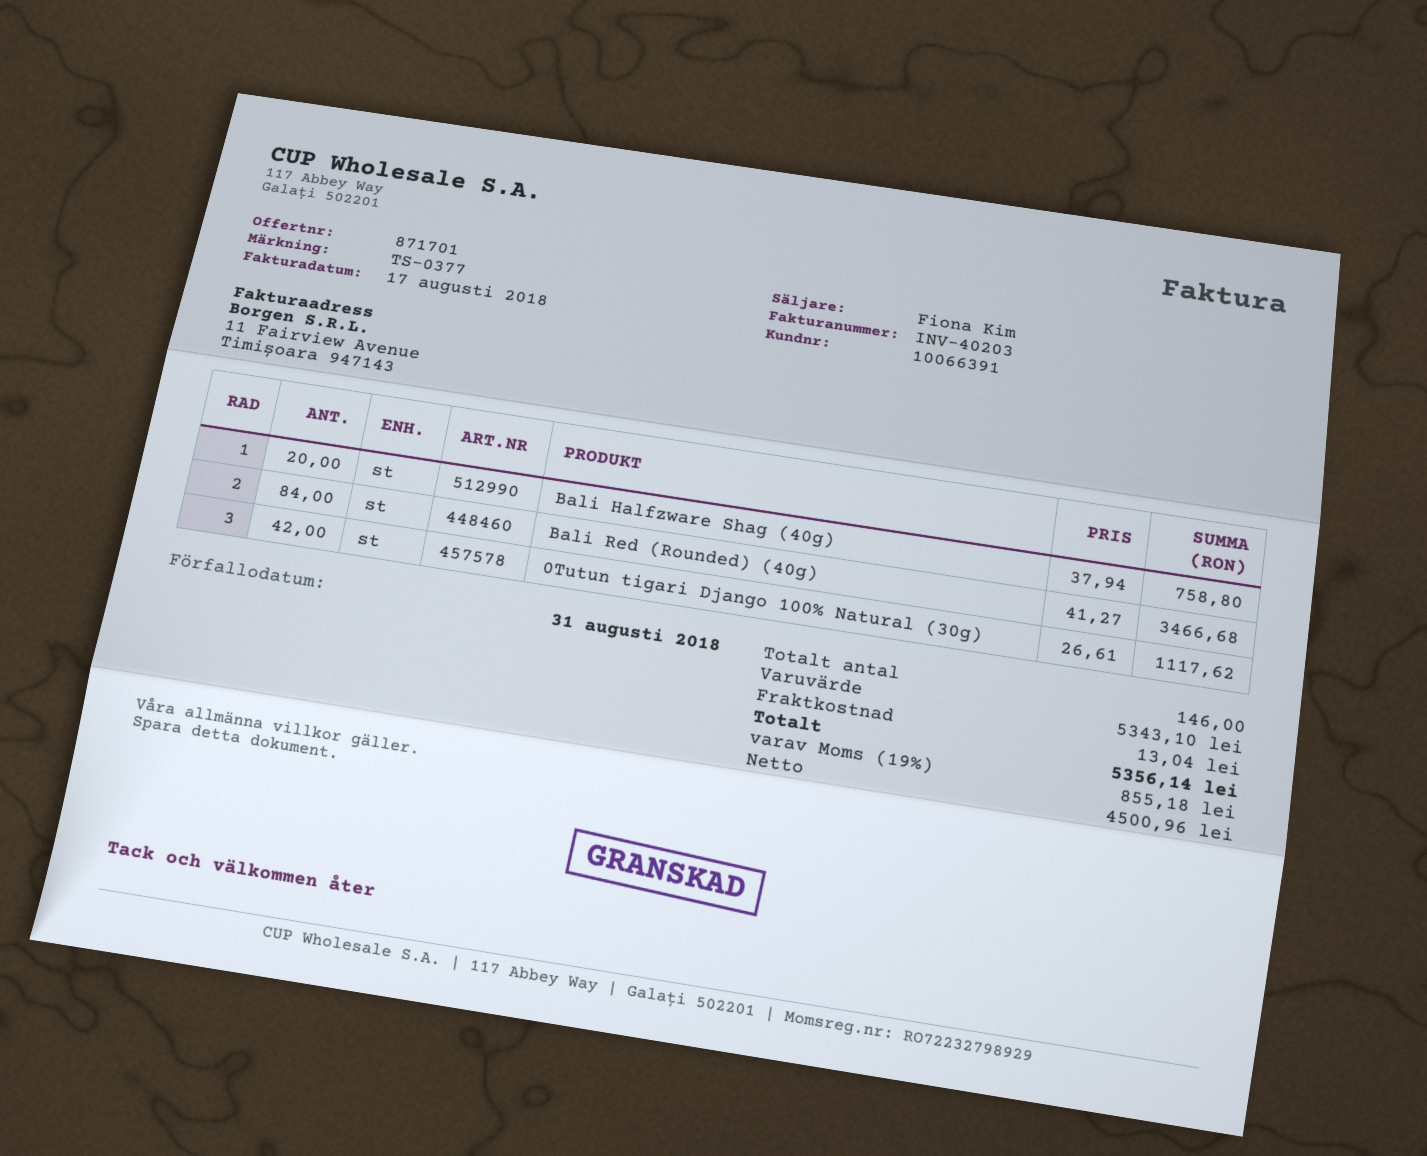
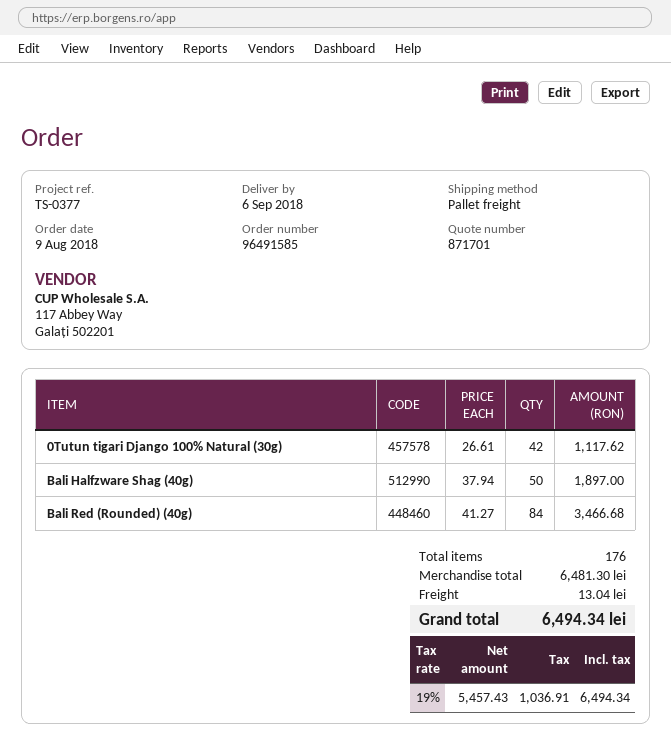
Bali Halfzware Shag (40g): 20 x 37.94 = 758.80 -> 50 x 37.94 = 1897.00
total quantity: 146 -> 176
subtotal: 5343.10 -> 6481.30
net: 4500.96 -> 5457.43
tax: 19% = 855.18 -> 19% = 1036.91
total: 5356.14 -> 6494.34

